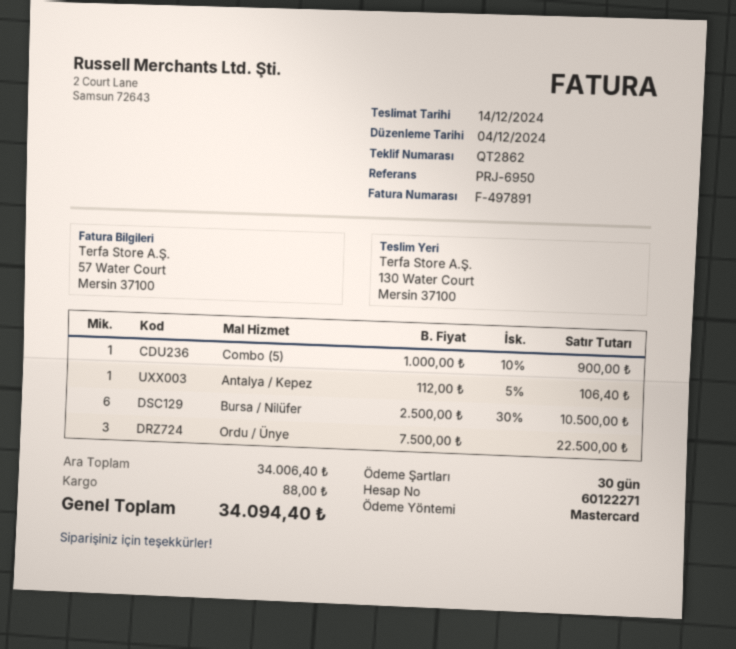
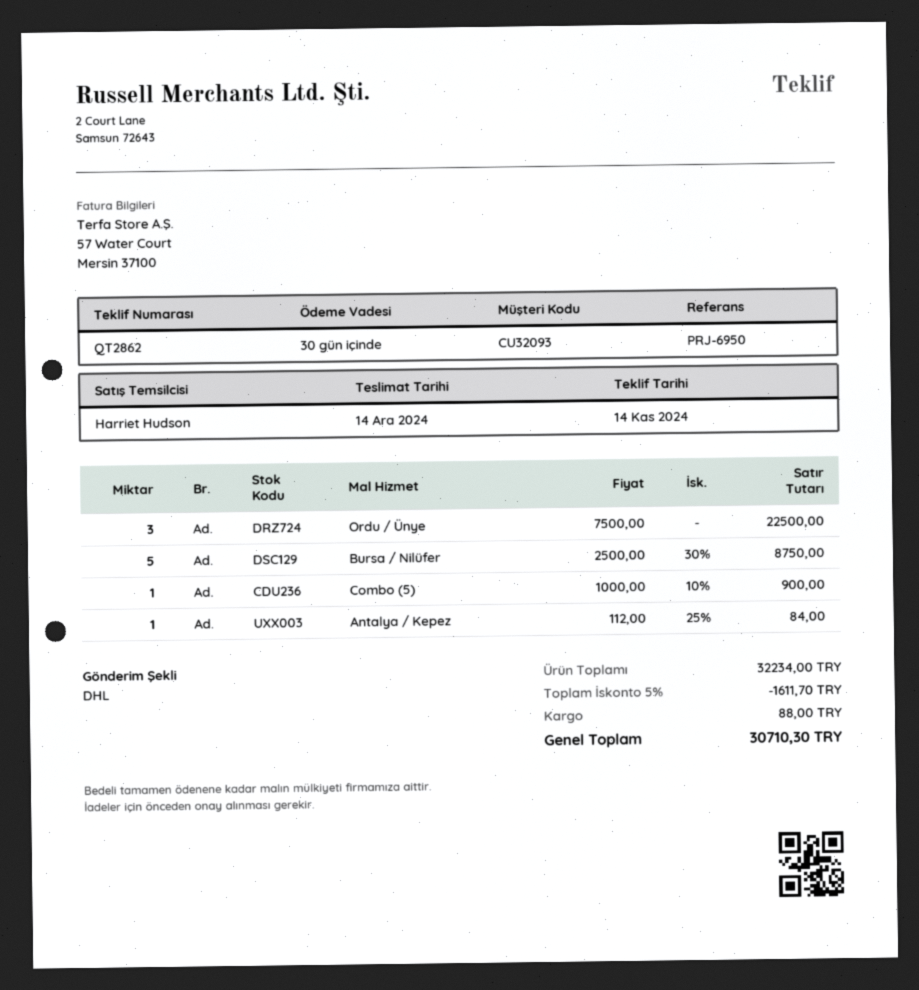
Antalya / Kepez: 1 x 112.00 - 5% = 106.40 -> 1 x 112.00 - 25% = 84.00
Bursa / Nilüfer: 6 x 2500.00 - 30% = 10500.00 -> 5 x 2500.00 - 30% = 8750.00
subtotal: 34006.40 -> 32234.00
discount: none -> 5% = 1611.70
total: 34094.40 -> 30710.30

